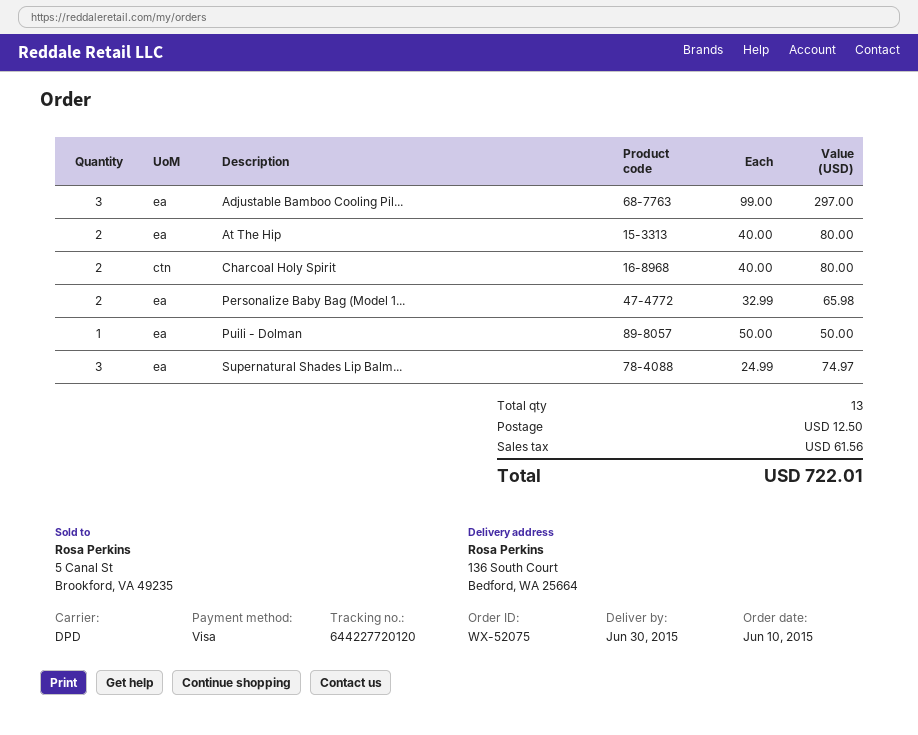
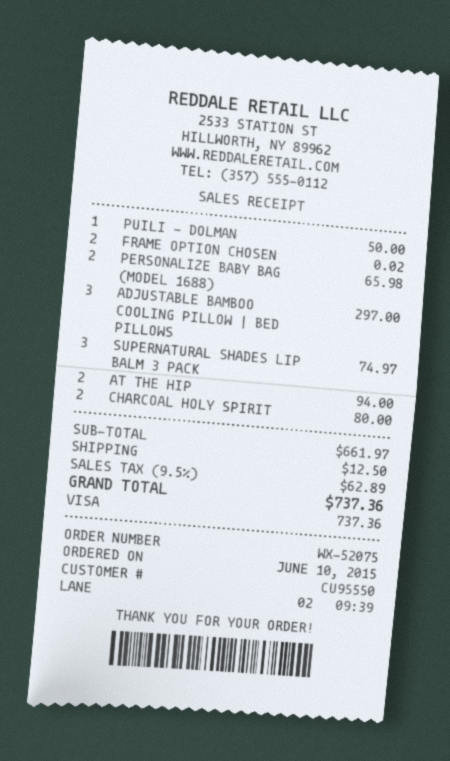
At The Hip: 2 for 80.00 -> 2 for 94.00
FRAME OPTION CHOSEN: none -> 2 for 0.02
tax: 61.56 -> 62.89
total: 722.01 -> 737.36

